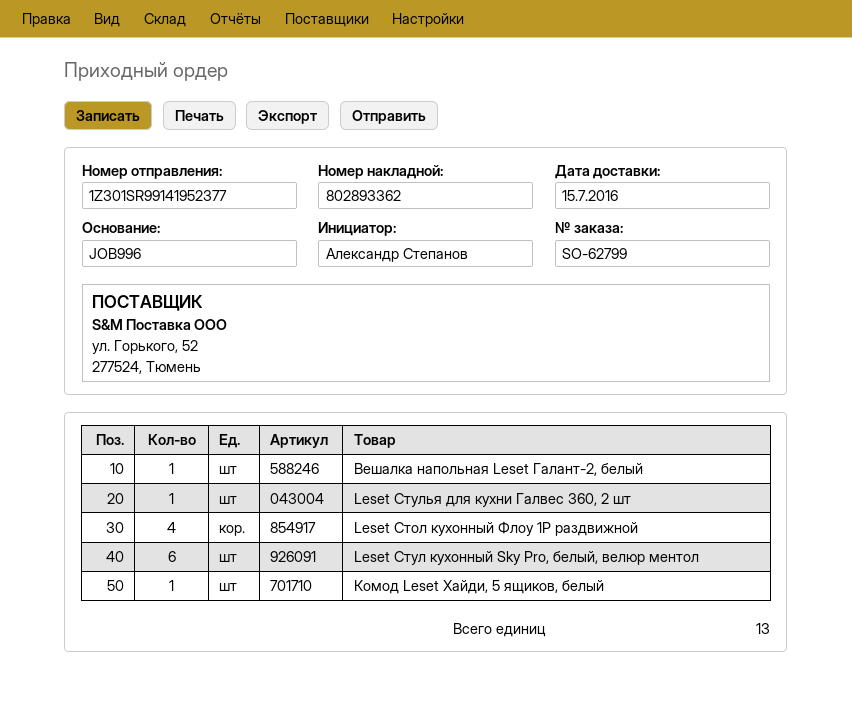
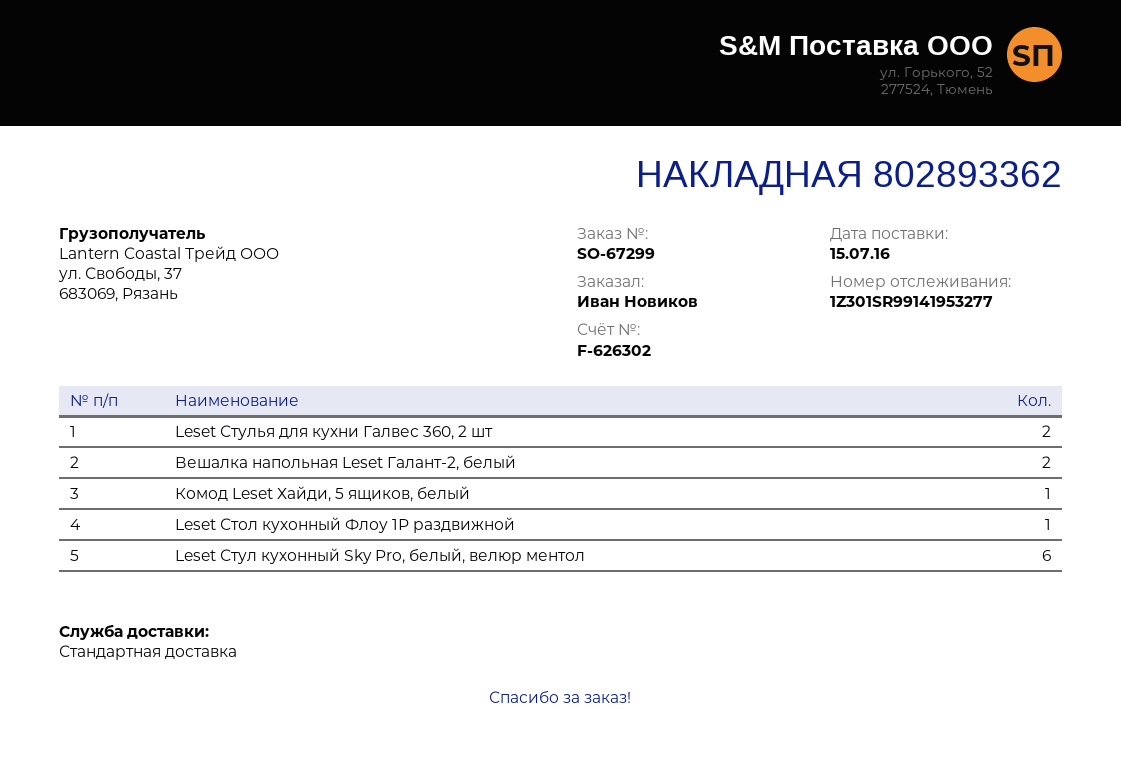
order number: SO-62799 -> SO-67299
ordered by: Александр Степанов -> Иван Новиков
tracking number: 1Z301SR99141952377 -> 1Z301SR99141953277
Вешалка напольная Leset Галант-2, белый: 1 -> 2
Leset Стулья для кухни Галвес 360, 2 шт: 1 -> 2
Leset Стол кухонный Флоу 1Р раздвижной: 4 -> 1

